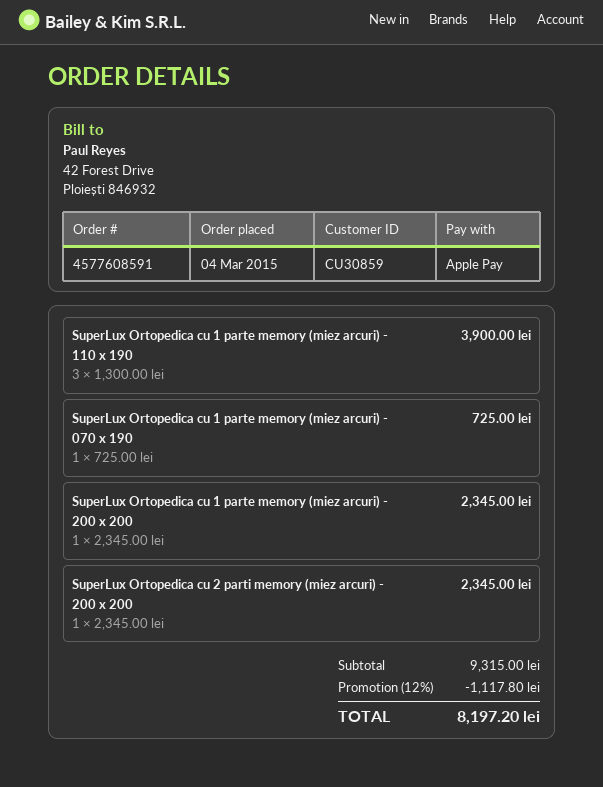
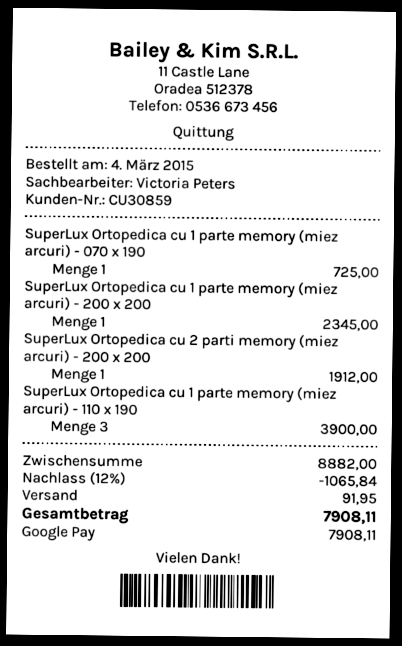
payment method: Apple Pay -> Google Pay
SuperLux Ortopedica cu 2 parti memory (miez arcuri) - 200 x 200: 1 for 2345.00 -> 1 for 1912.00
subtotal: 9315.00 -> 8882.00
discount: 12% = 1117.80 -> 12% = 1065.84
shipping: none -> 91.95
total: 8197.20 -> 7908.11

